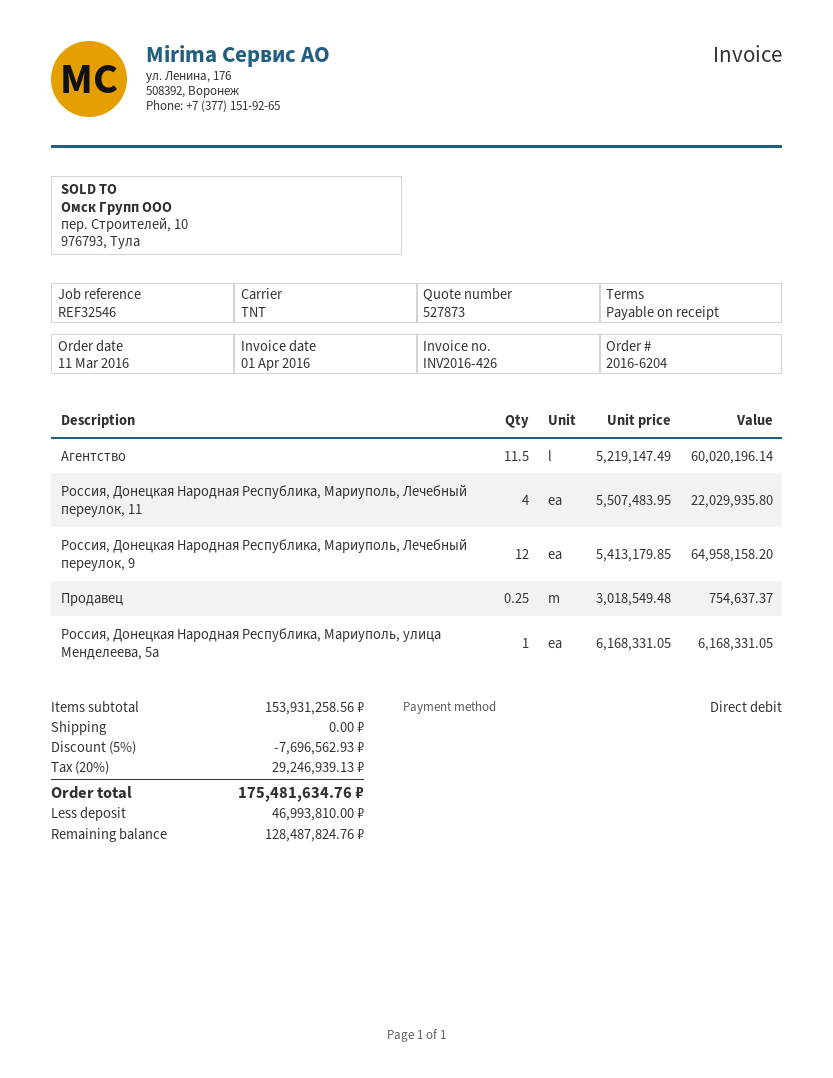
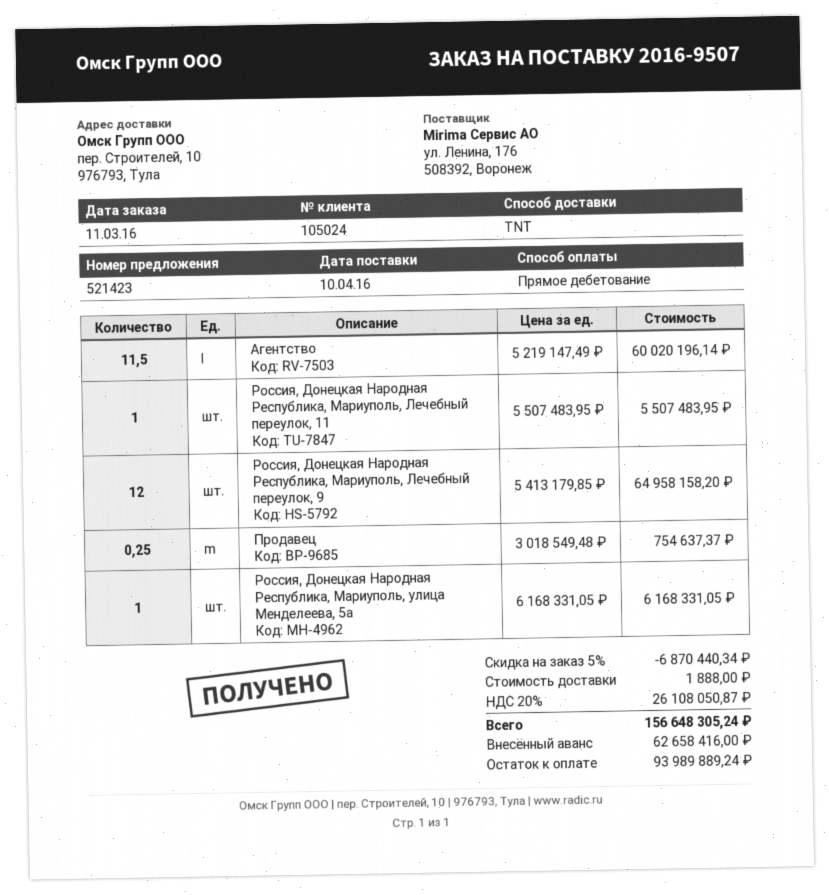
quote number: 527873 -> 521423
order number: 2016-6204 -> 2016-9507
Россия, Донецкая Народная Республика, Мариуполь, Лечебный переулок, 11: 4 x 5507483.95 = 22029935.80 -> 1 x 5507483.95 = 5507483.95
discount: 5% = 7696562.93 -> 5% = 6870440.34
shipping: 0.00 -> 1888.00
tax: 20% = 29246939.13 -> 20% = 26108050.87
total: 175481634.76 -> 156648305.24
deposit: 46993810.00 -> 62658416.00
balance: 128487824.76 -> 93989889.24

